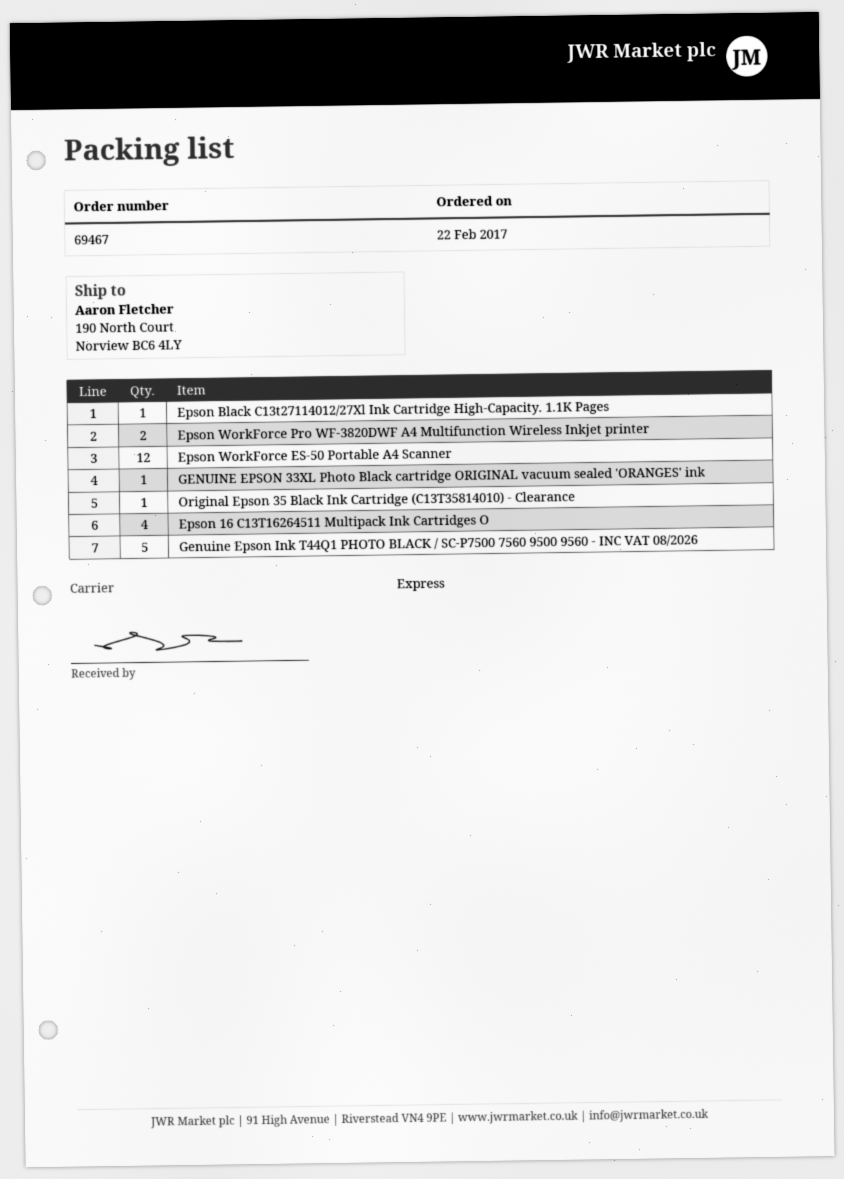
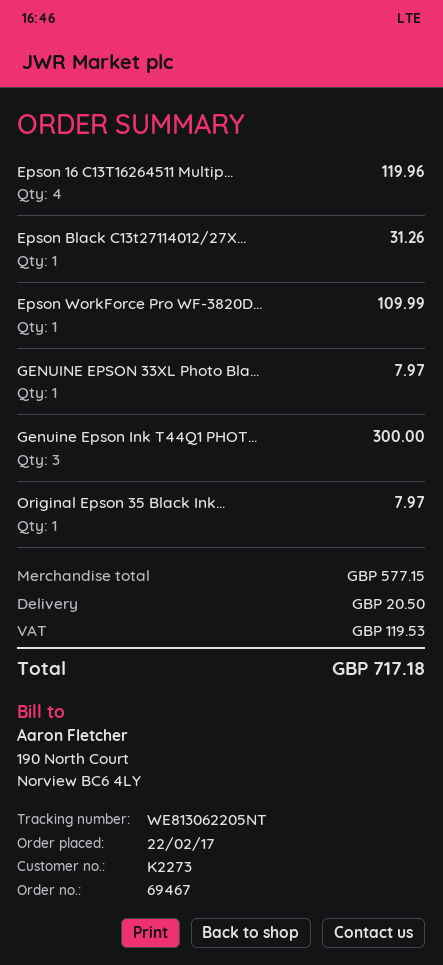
Epson WorkForce Pro WF-3820DWF A4 Multifunction Wireless Inkjet printer: 2 -> 1
Epson WorkForce ES-50 Portable A4 Scanner: 12 -> none
Genuine Epson Ink T44Q1 PHOTO BLACK / SC-P7500 7560 9500 9560 - INC VAT 08/2026: 5 -> 3

